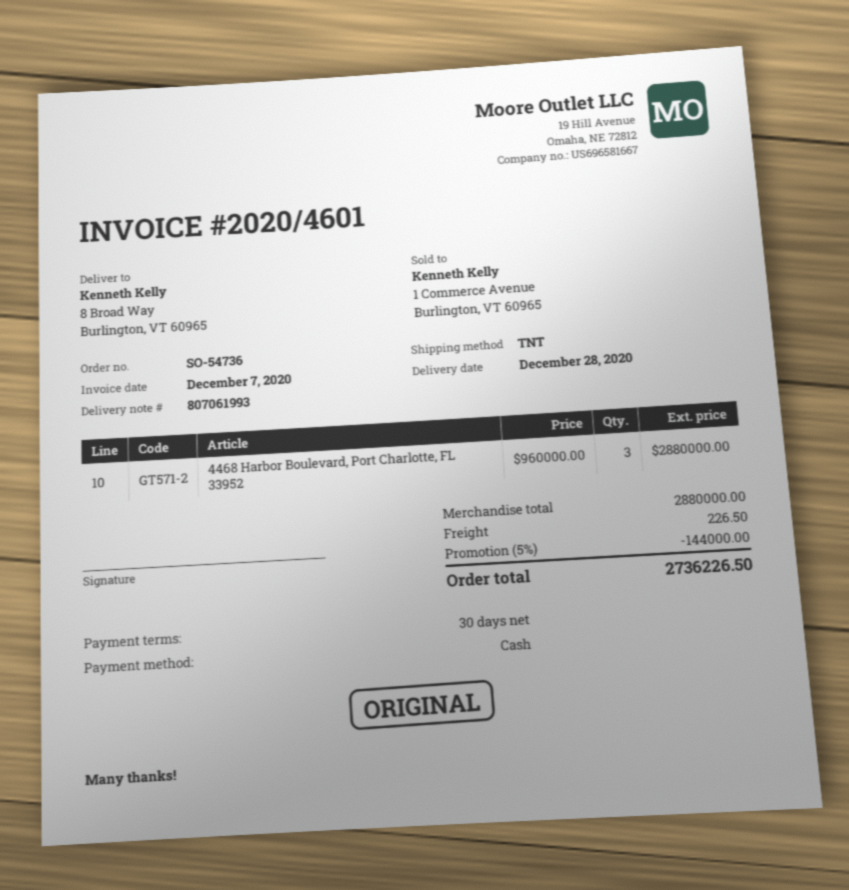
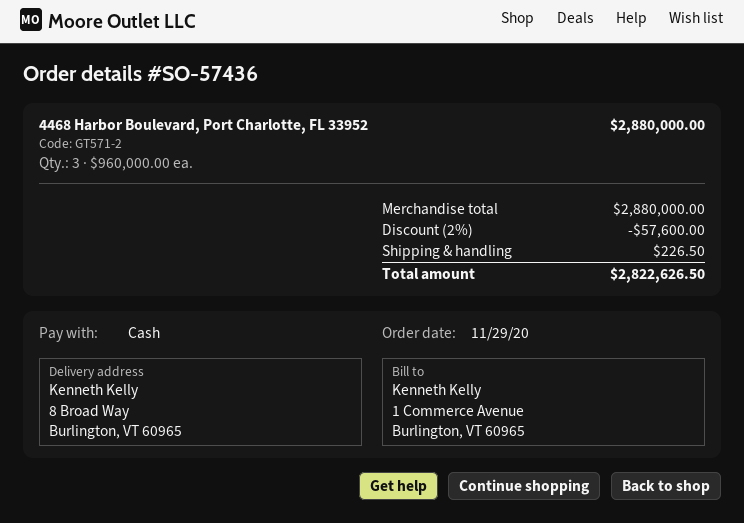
order number: SO-54736 -> SO-57436
discount: 5% = 144000.00 -> 2% = 57600.00
total: 2736226.50 -> 2822626.50

